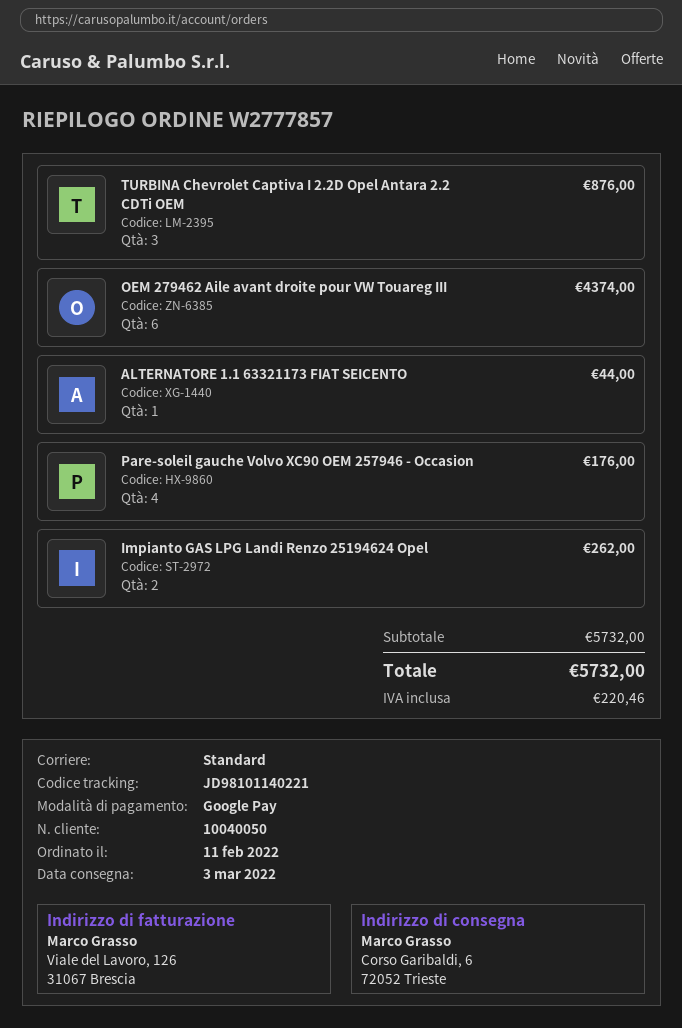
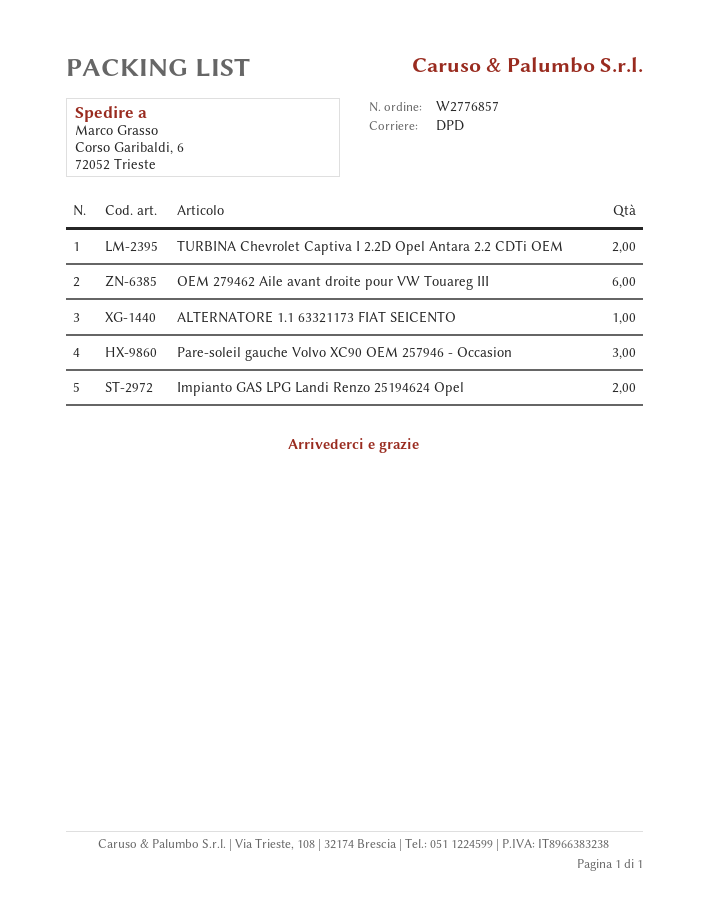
order number: W2777857 -> W2776857
shipping method: standard -> DPD
TURBINA Chevrolet Captiva I 2.2D Opel Antara 2.2 CDTi OEM: 3 -> 2
Pare-soleil gauche Volvo XC90 OEM 257946 - Occasion: 4 -> 3

